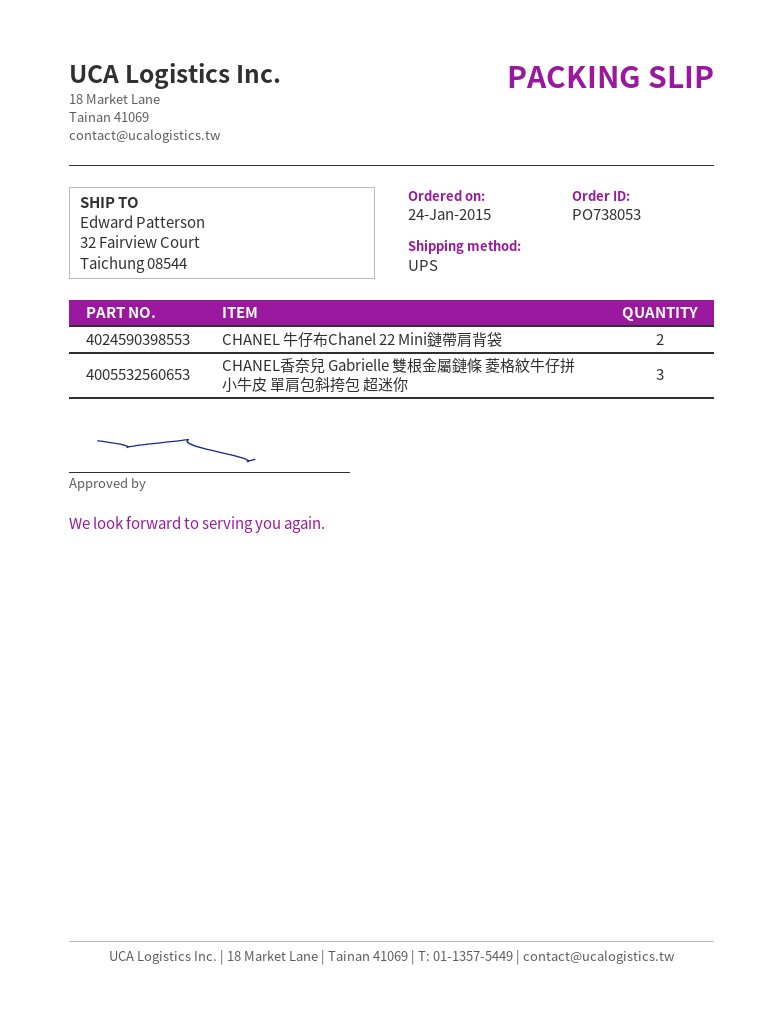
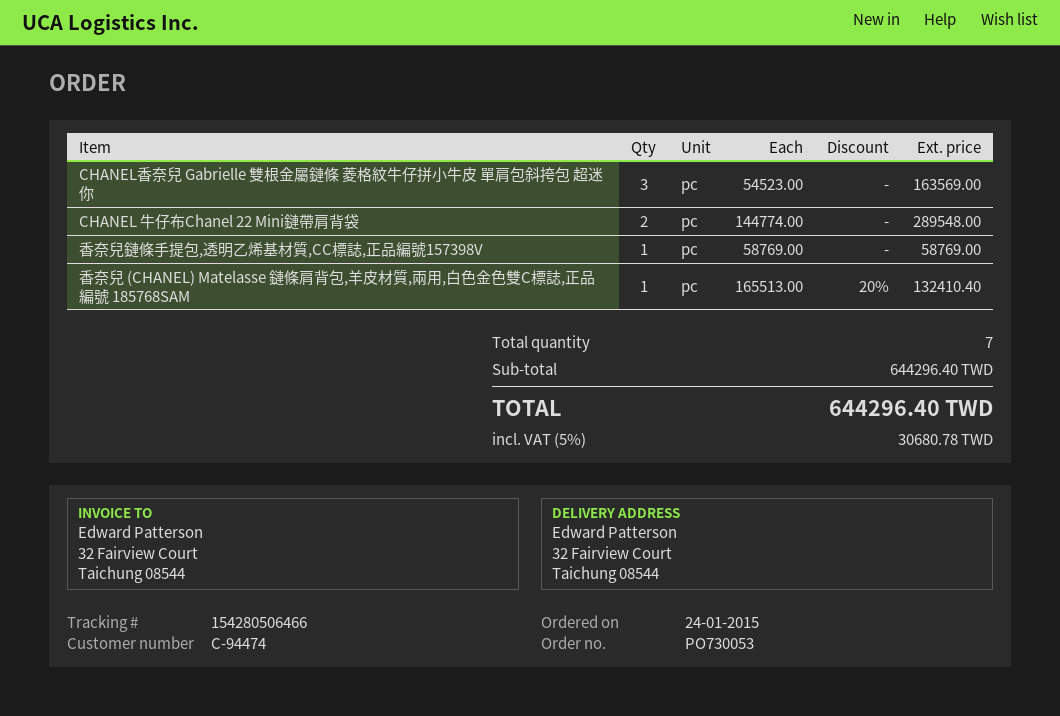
order number: PO738053 -> PO730053
香奈兒鏈條手提包,透明乙烯基材質,CC標誌,正品編號157398V: none -> 1
香奈兒 (CHANEL) Matelasse 鏈條肩背包,羊皮材質,兩用,白色金色雙C標誌,正品編號 185768SAM: none -> 1

